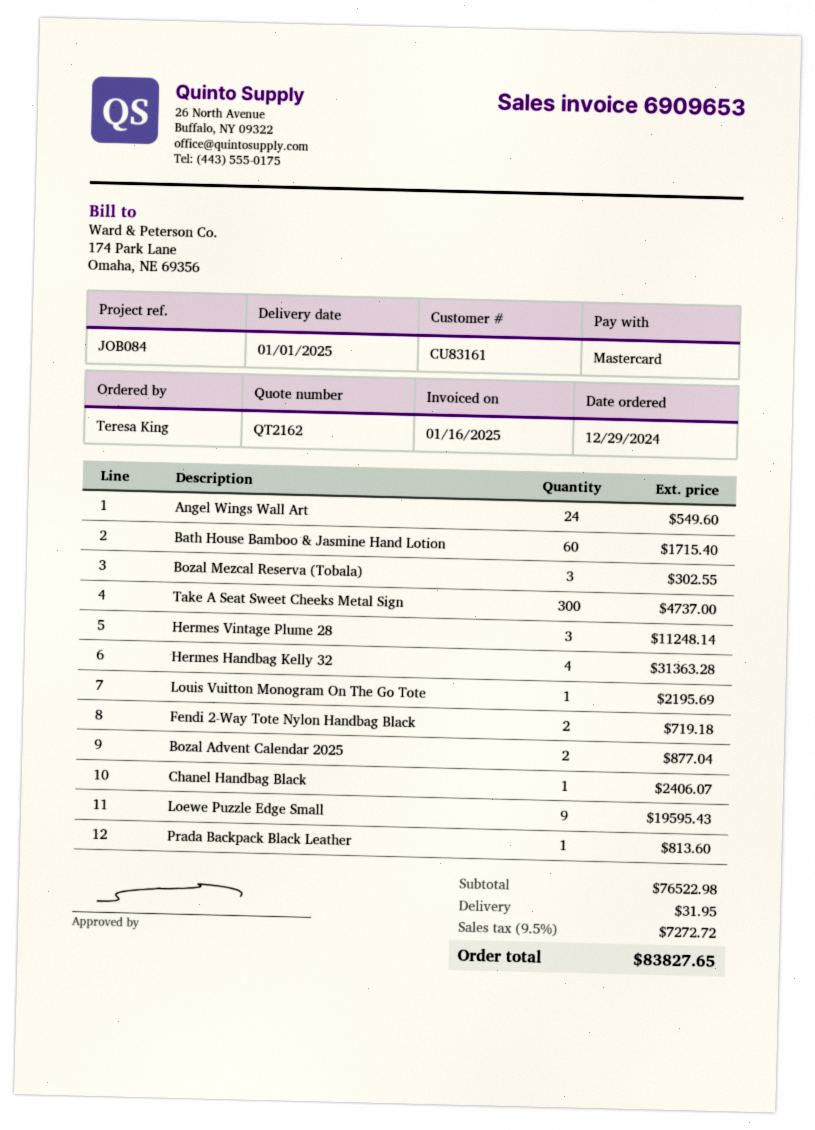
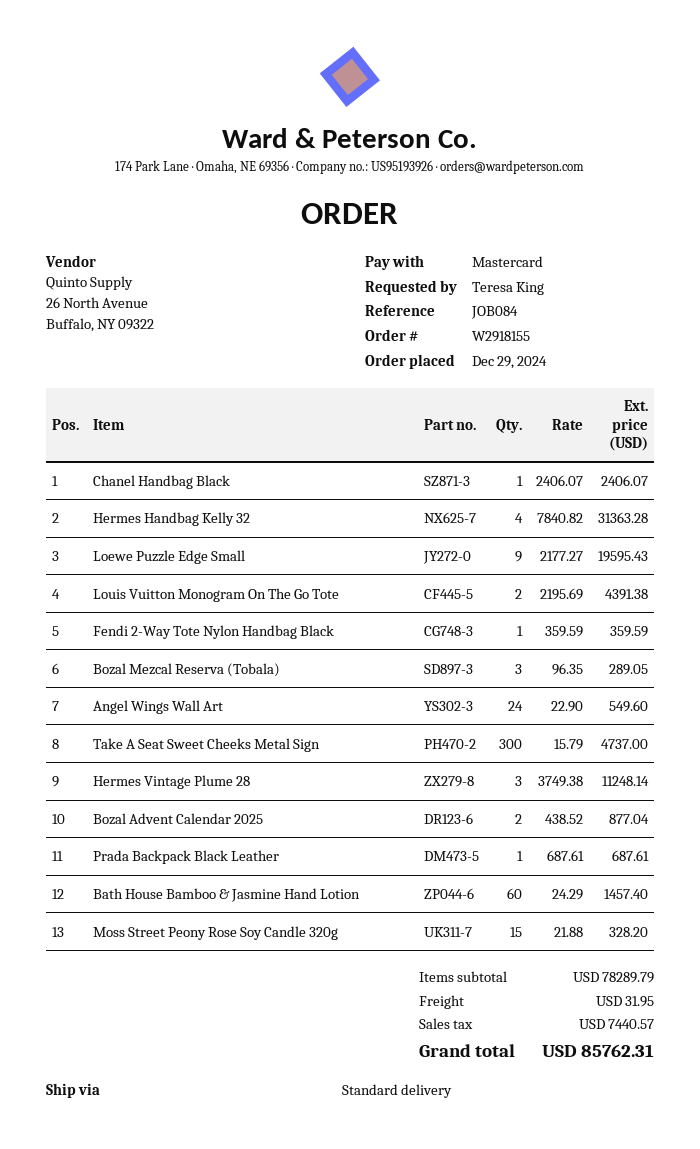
Bath House Bamboo & Jasmine Hand Lotion: 60 for 1715.40 -> 60 for 1457.40
Bozal Mezcal Reserva (Tobala): 3 for 302.55 -> 3 for 289.05
Louis Vuitton Monogram On The Go Tote: 1 for 2195.69 -> 2 for 4391.38
Fendi 2-Way Tote Nylon Handbag Black: 2 for 719.18 -> 1 for 359.59
Prada Backpack Black Leather: 1 for 813.60 -> 1 for 687.61
Moss Street Peony Rose Soy Candle 320g: none -> 15 for 328.20
subtotal: 76522.98 -> 78289.79
tax: 7272.72 -> 7440.57
total: 83827.65 -> 85762.31

